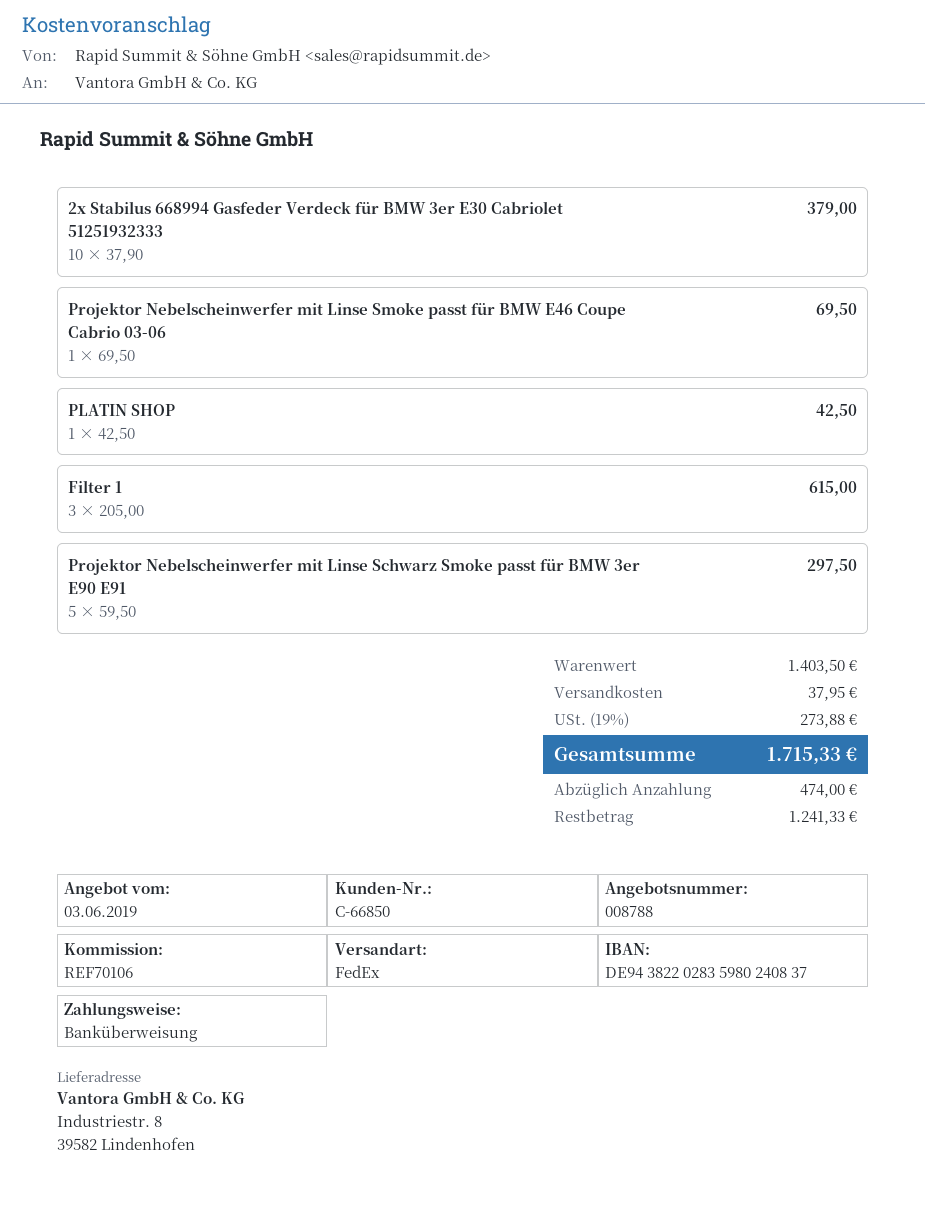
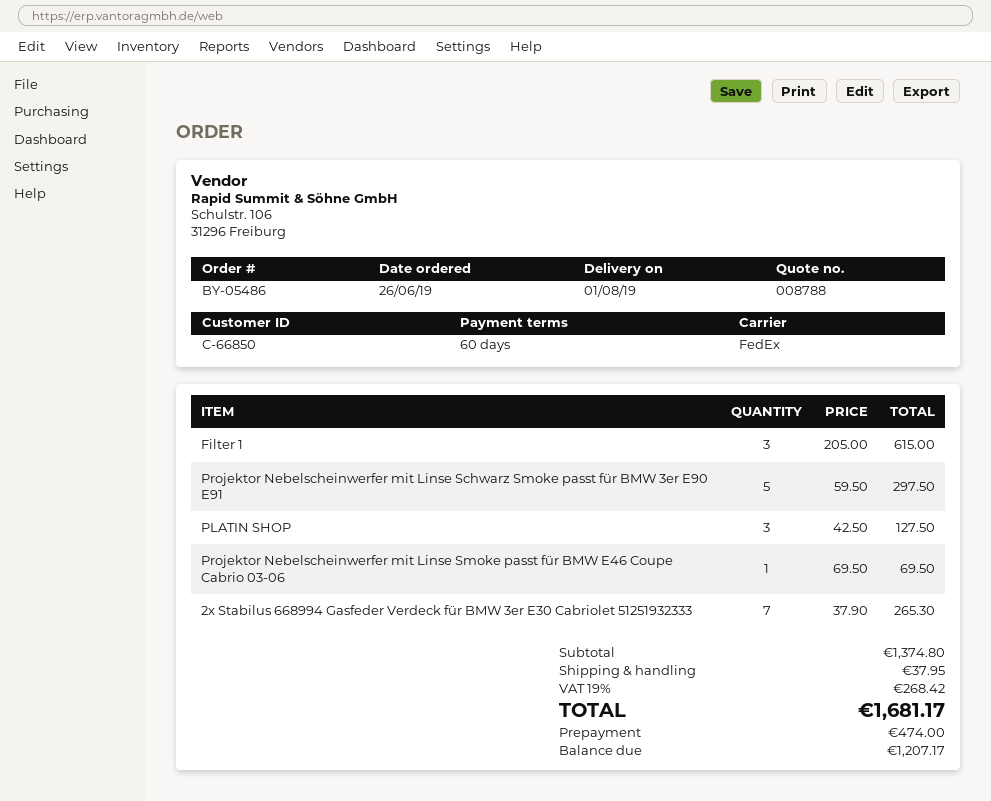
2x Stabilus 668994 Gasfeder Verdeck für BMW 3er E30 Cabriolet 51251932333: 10 x 37.90 = 379.00 -> 7 x 37.90 = 265.30
PLATIN SHOP: 1 x 42.50 = 42.50 -> 3 x 42.50 = 127.50
subtotal: 1403.50 -> 1374.80
tax: 19% = 273.88 -> 19% = 268.42
total: 1715.33 -> 1681.17
balance: 1241.33 -> 1207.17

